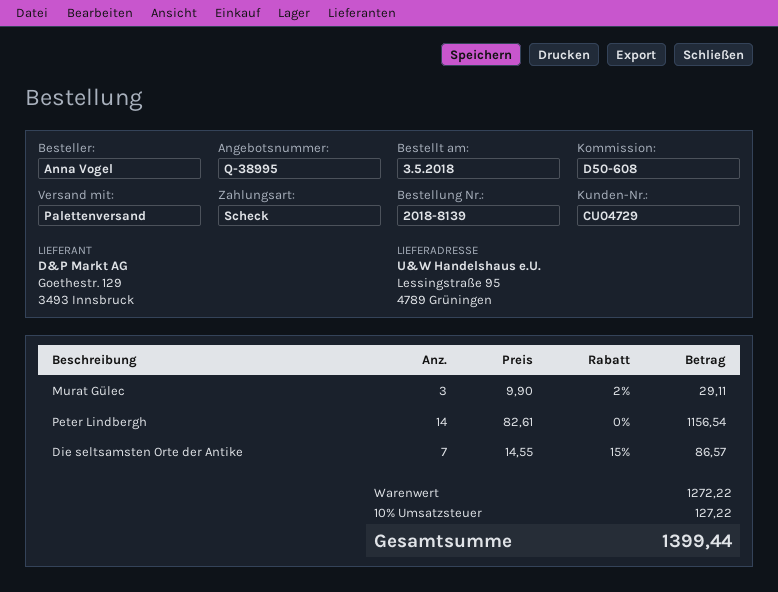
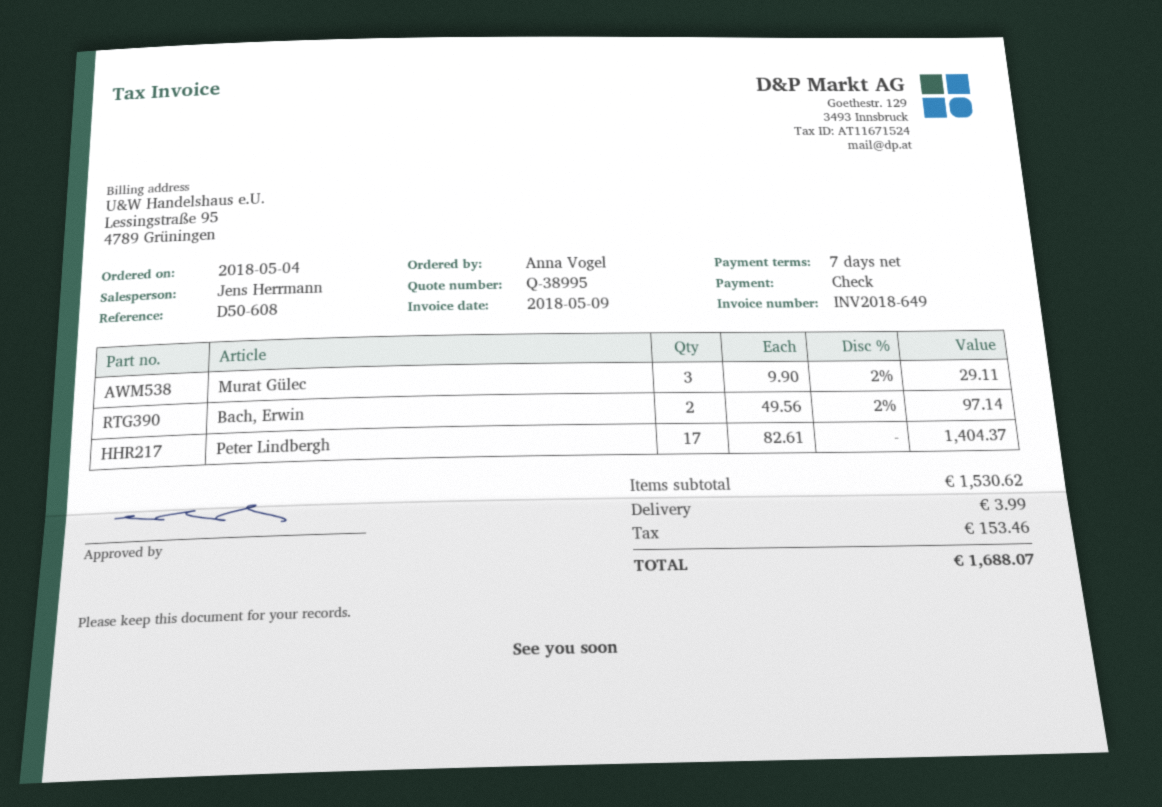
order date: 2018-05-03 -> 2018-05-04
Peter Lindbergh: 14 x 82.61 = 1156.54 -> 17 x 82.61 = 1404.37
Die seltsamsten Orte der Antike: 7 x 14.55 - 15% = 86.57 -> none
Bach, Erwin: none -> 2 x 49.56 - 2% = 97.14
subtotal: 1272.22 -> 1530.62
shipping: none -> 3.99
tax: 127.22 -> 153.46
total: 1399.44 -> 1688.07

